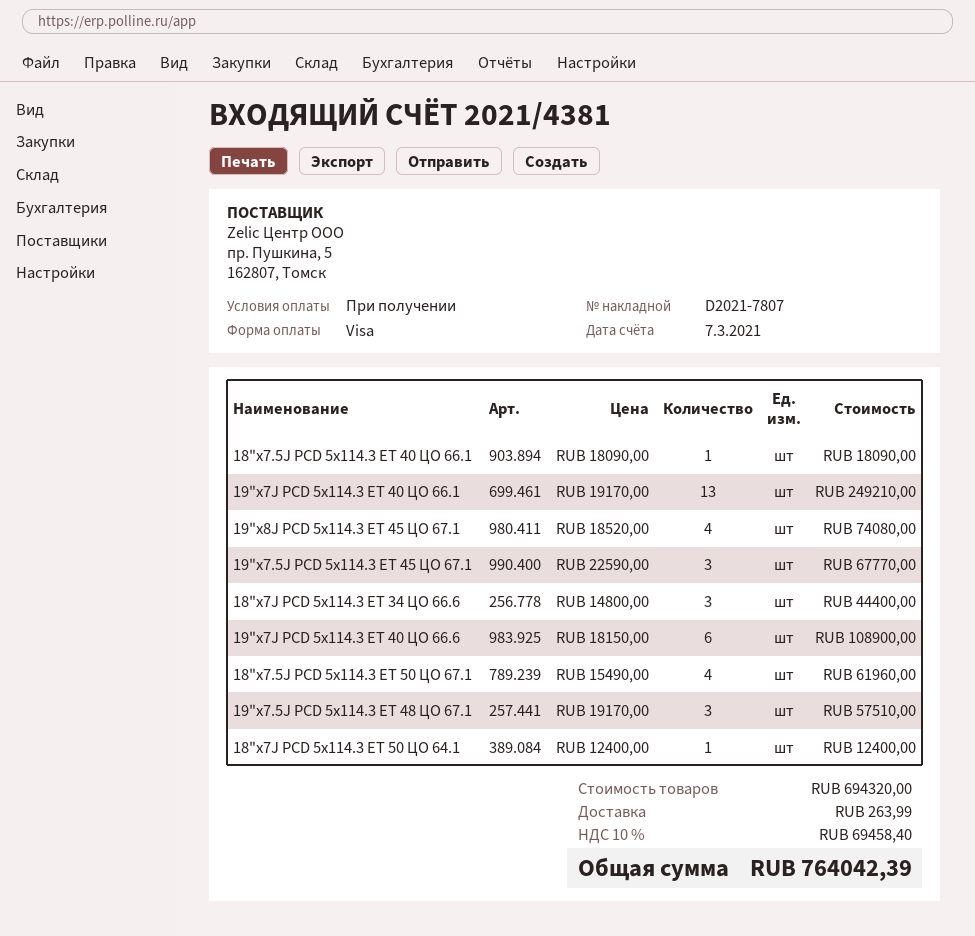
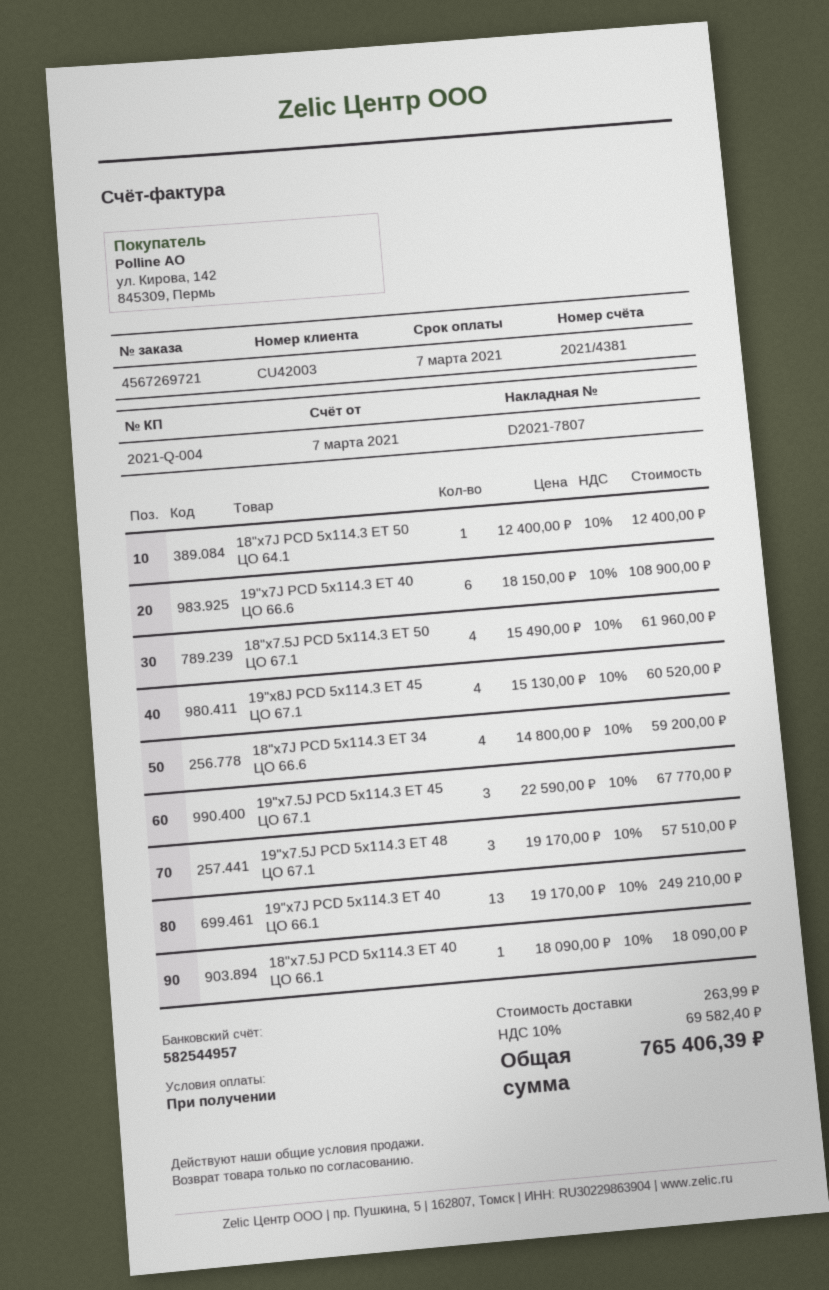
19"x8J PCD 5x114.3 ЕТ 45 ЦО 67.1: 4 x 18520.00 = 74080.00 -> 4 x 15130.00 = 60520.00
18"x7J PCD 5x114.3 ЕТ 34 ЦО 66.6: 3 x 14800.00 = 44400.00 -> 4 x 14800.00 = 59200.00
tax: 10% = 69458.40 -> 10% = 69582.40
total: 764042.39 -> 765406.39

